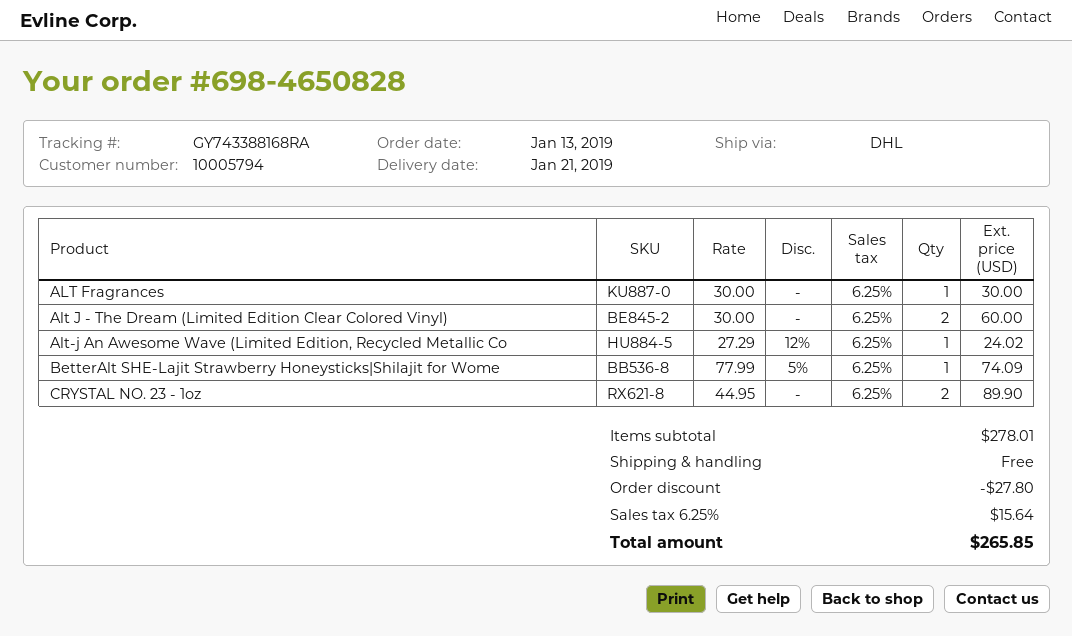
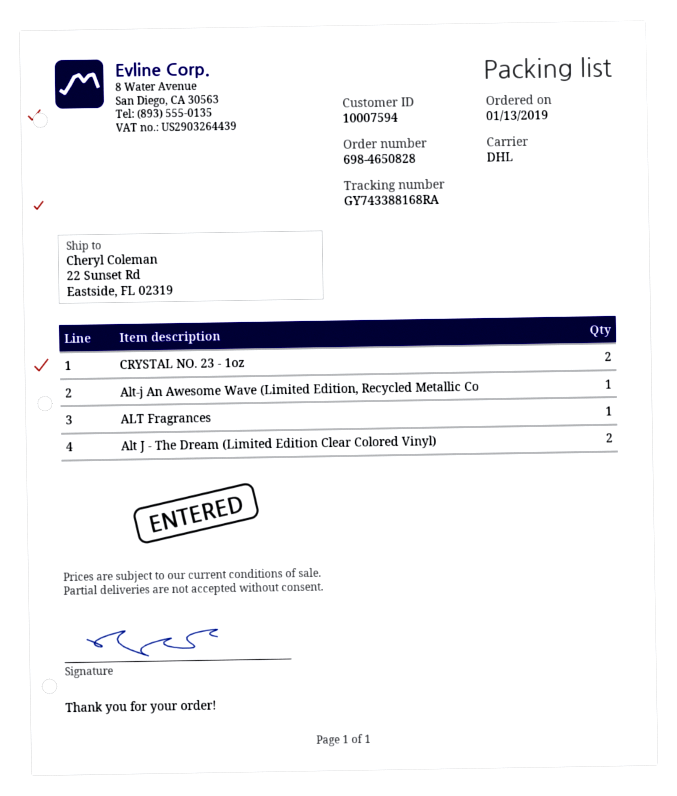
customer number: 10005794 -> 10007594
BetterAlt SHE-Lajit Strawberry Honeysticks|Shilajit for Wome: 1 -> none

